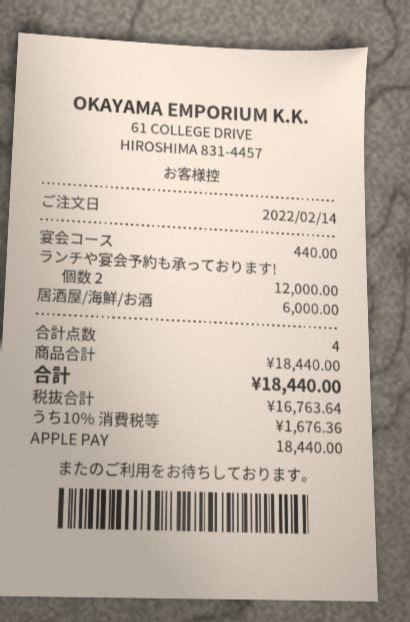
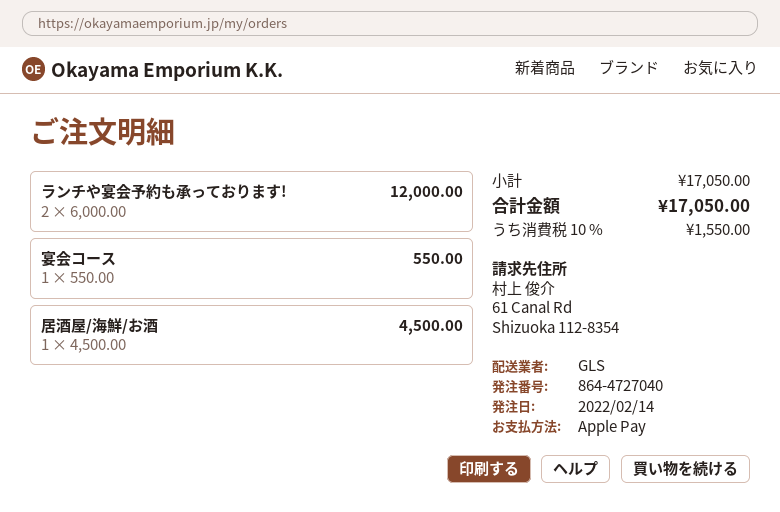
宴会コース: 1 for 440.00 -> 1 for 550.00
居酒屋/海鮮/お酒: 1 for 6000.00 -> 1 for 4500.00
subtotal: 18440.00 -> 17050.00
tax: 10% = 1676.36 -> 10% = 1550.00
total: 18440.00 -> 17050.00

